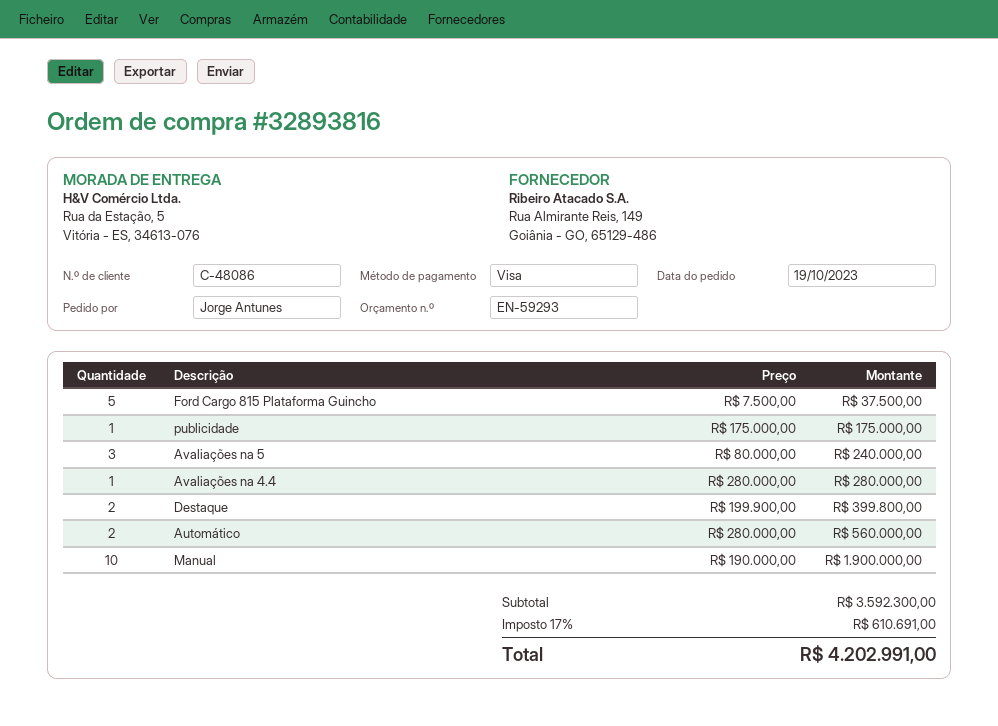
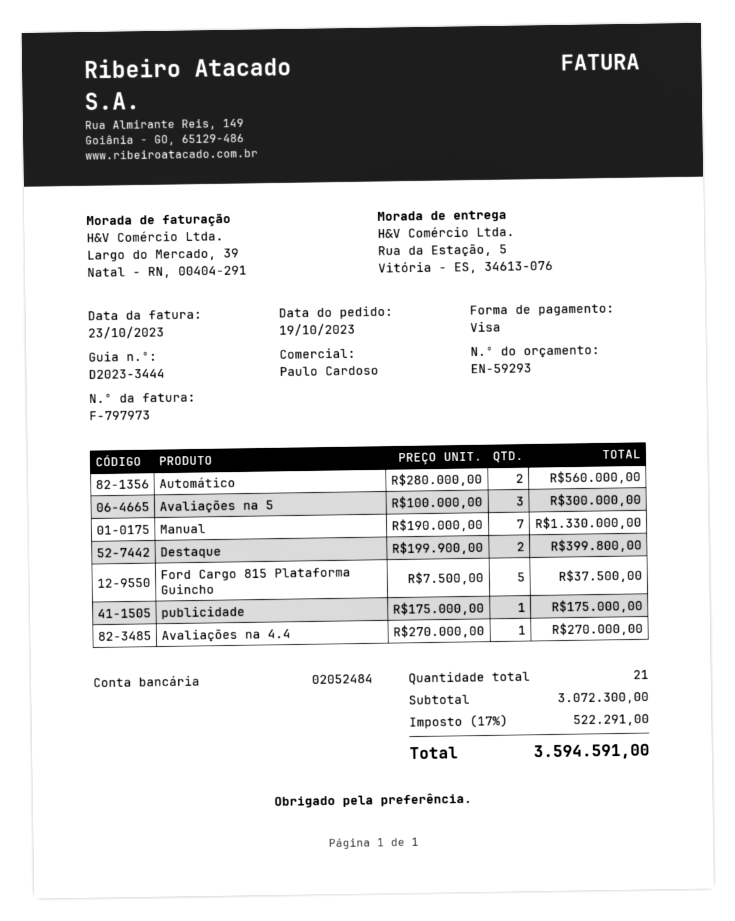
Avaliações na 5: 3 x 80000.00 = 240000.00 -> 3 x 100000.00 = 300000.00
Avaliações na 4.4: 1 x 280000.00 = 280000.00 -> 1 x 270000.00 = 270000.00
Manual: 10 x 190000.00 = 1900000.00 -> 7 x 190000.00 = 1330000.00
subtotal: 3592300.00 -> 3072300.00
tax: 17% = 610691.00 -> 17% = 522291.00
total: 4202991.00 -> 3594591.00

